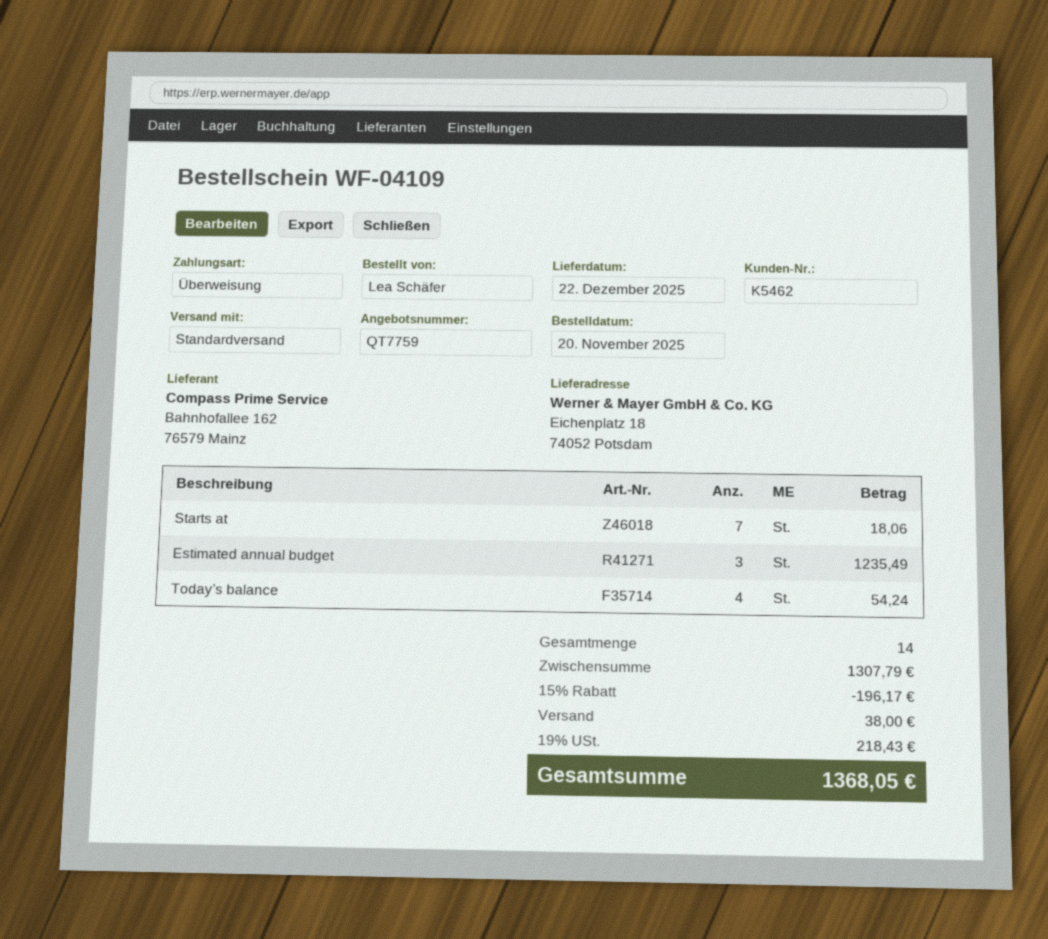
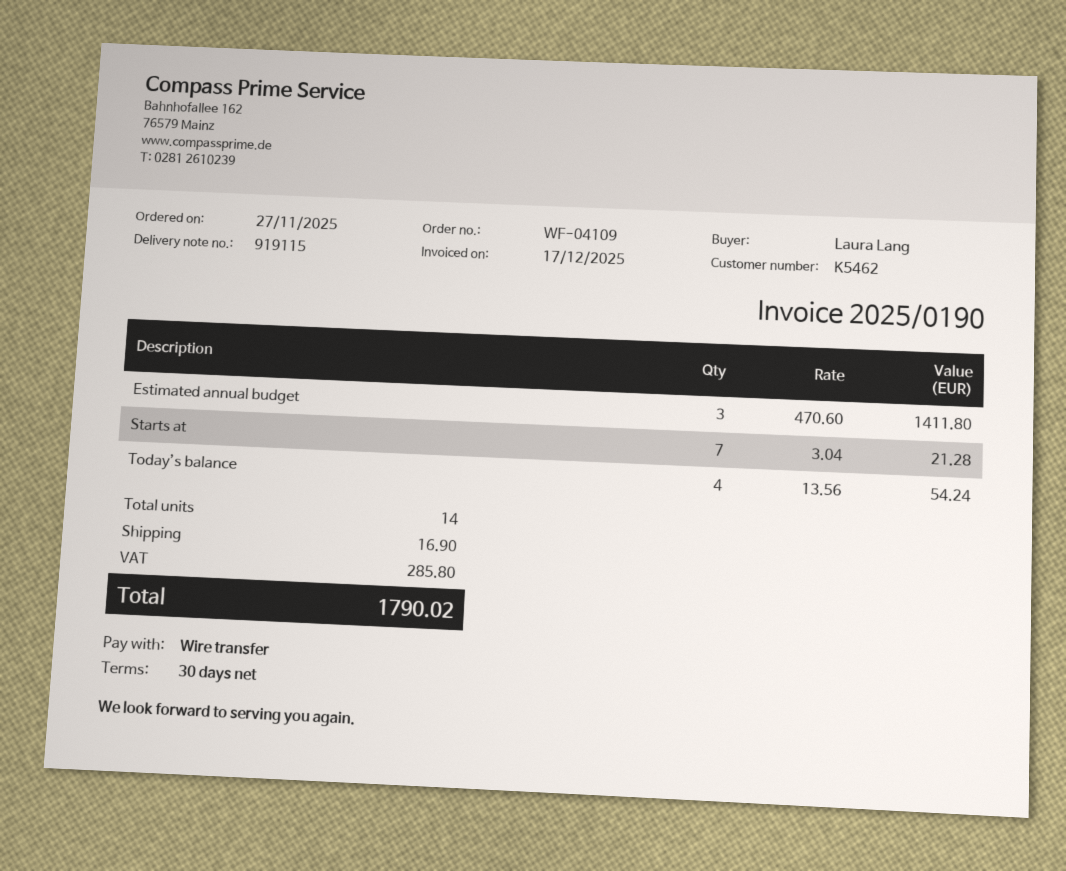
order date: 2025-11-20 -> 2025-11-27
ordered by: Lea Schäfer -> Laura Lang
Starts at: 7 for 18.06 -> 7 for 21.28
Estimated annual budget: 3 for 1235.49 -> 3 for 1411.80
discount: 15% = 196.17 -> none
shipping: 38.00 -> 16.90
tax: 218.43 -> 285.80
total: 1368.05 -> 1790.02

